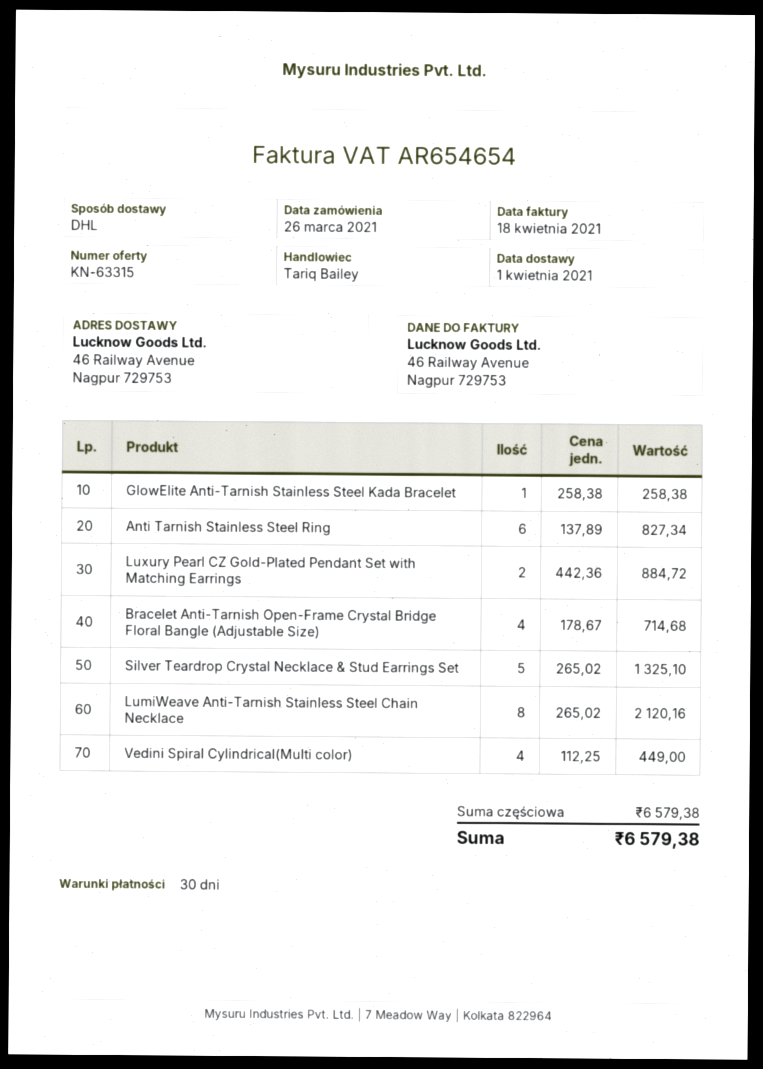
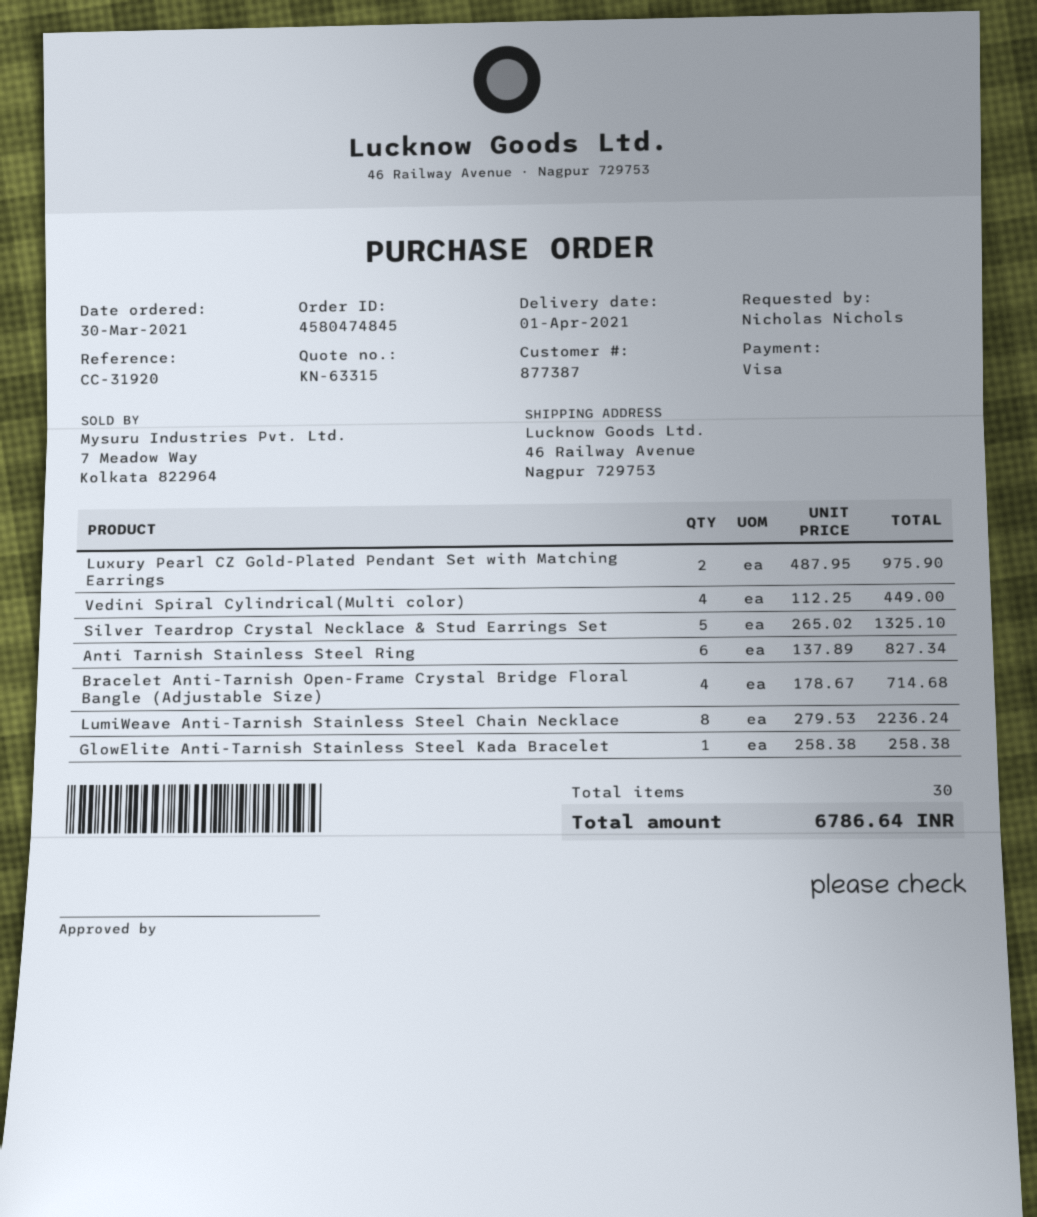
order date: 2021-03-26 -> 2021-03-30
Luxury Pearl CZ Gold-Plated Pendant Set with Matching Earrings: 2 x 442.36 = 884.72 -> 2 x 487.95 = 975.90
LumiWeave Anti-Tarnish Stainless Steel Chain Necklace: 8 x 265.02 = 2120.16 -> 8 x 279.53 = 2236.24
total: 6579.38 -> 6786.64

